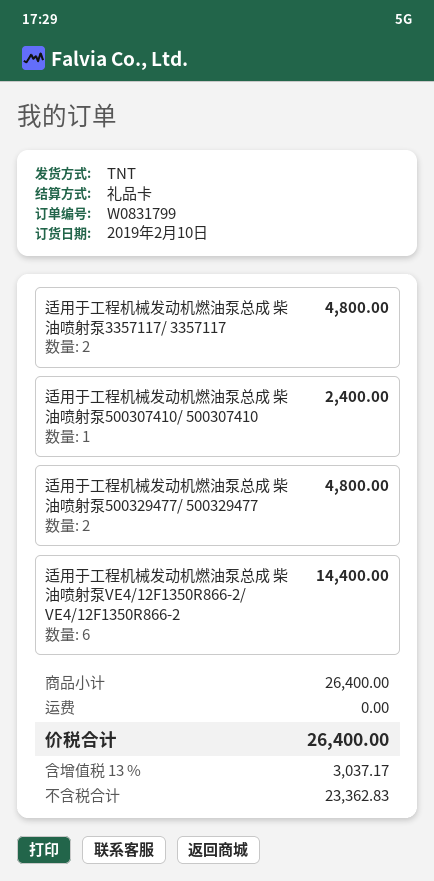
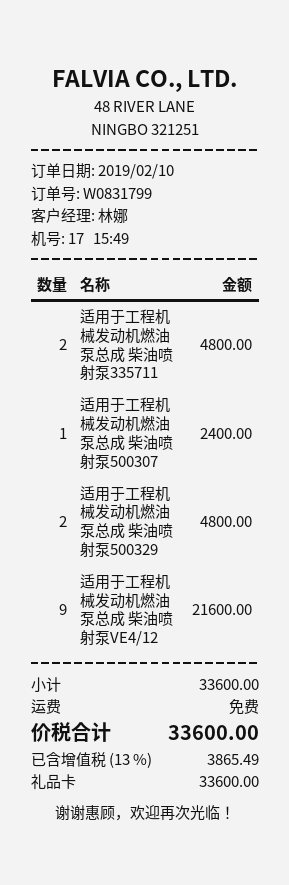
适用于工程机械发动机燃油泵总成 柴油喷射泵VE4/12F1350R866-2/ VE4/12F1350R866-2: 6 for 14400.00 -> 9 for 21600.00
subtotal: 26400.00 -> 33600.00
tax: 13% = 3037.17 -> 13% = 3865.49
total: 26400.00 -> 33600.00

